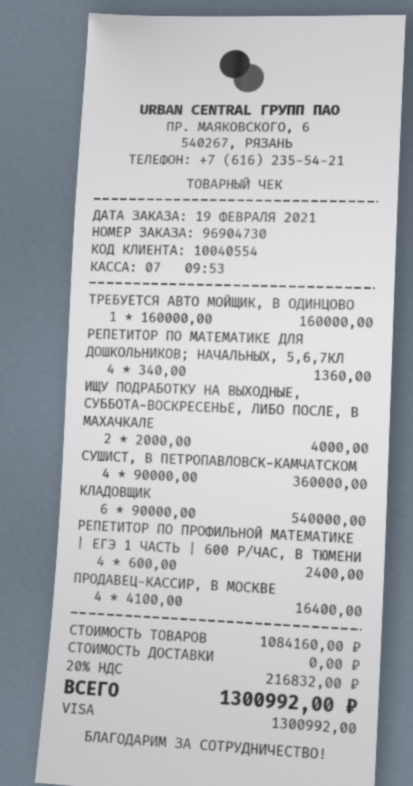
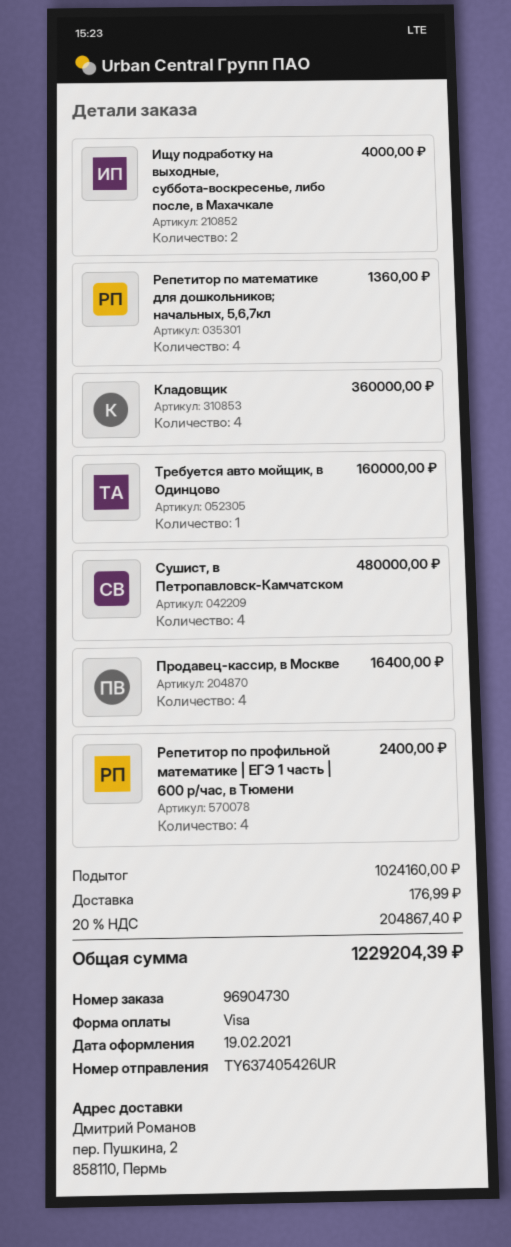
СУШИСТ, В ПЕТРОПАВЛОВСК-КАМЧАТСКОМ: 4 for 360000.00 -> 4 for 480000.00
КЛАДОВЩИК: 6 for 540000.00 -> 4 for 360000.00
subtotal: 1084160.00 -> 1024160.00
shipping: 0.00 -> 176.99
tax: 20% = 216832.00 -> 20% = 204867.40
total: 1300992.00 -> 1229204.39

